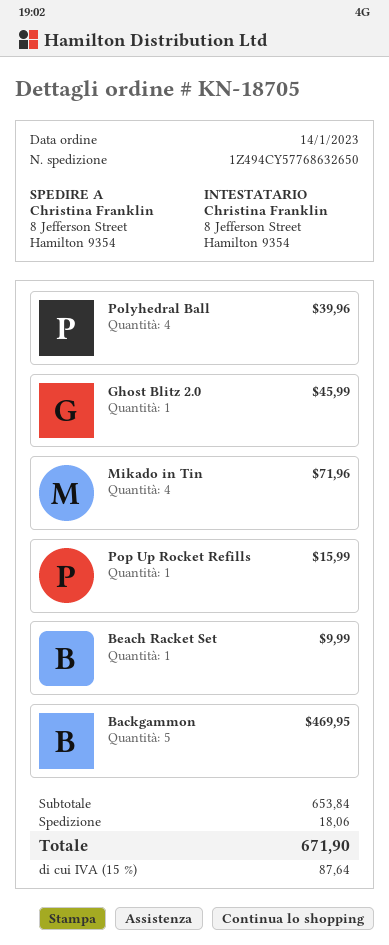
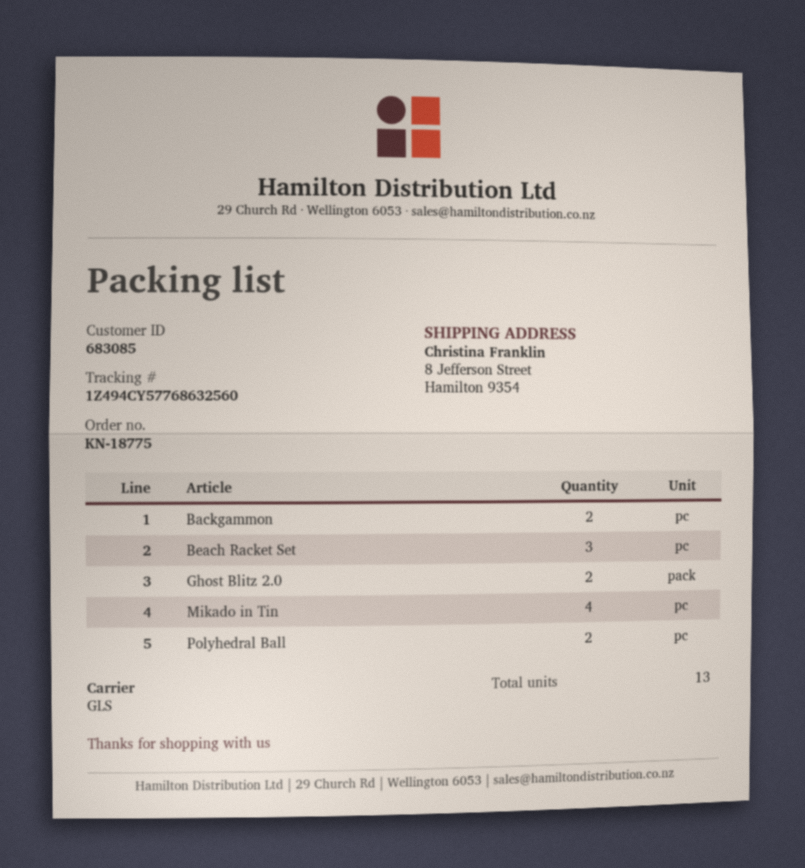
order number: KN-18705 -> KN-18775
tracking number: 1Z494CY57768632650 -> 1Z494CY57768632560
Polyhedral Ball: 4 -> 2
Ghost Blitz 2.0: 1 -> 2
Pop Up Rocket Refills: 1 -> none
Beach Racket Set: 1 -> 3
Backgammon: 5 -> 2

